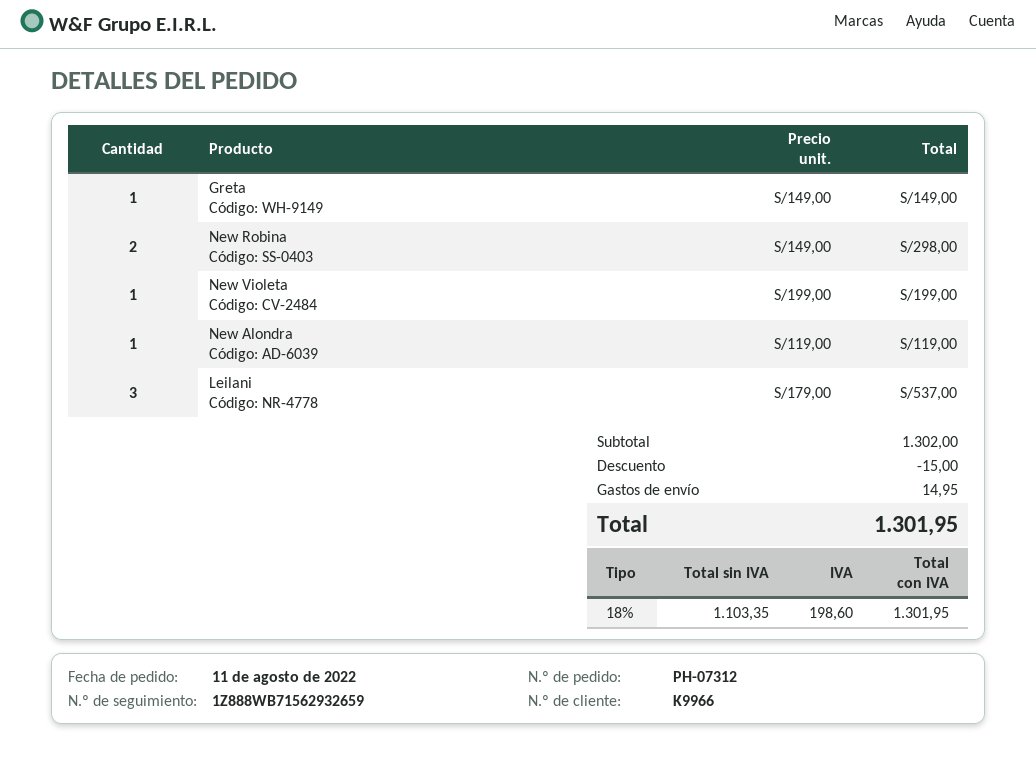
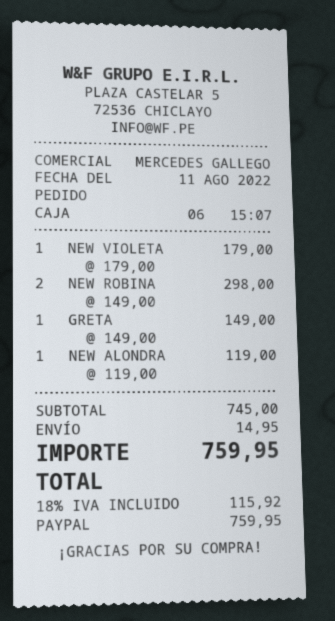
New Violeta: 1 x 199.00 = 199.00 -> 1 x 179.00 = 179.00
Leilani: 3 x 179.00 = 537.00 -> none
subtotal: 1302.00 -> 745.00
discount: 15.00 -> none
tax: 18% = 198.60 -> 18% = 115.92
total: 1301.95 -> 759.95

